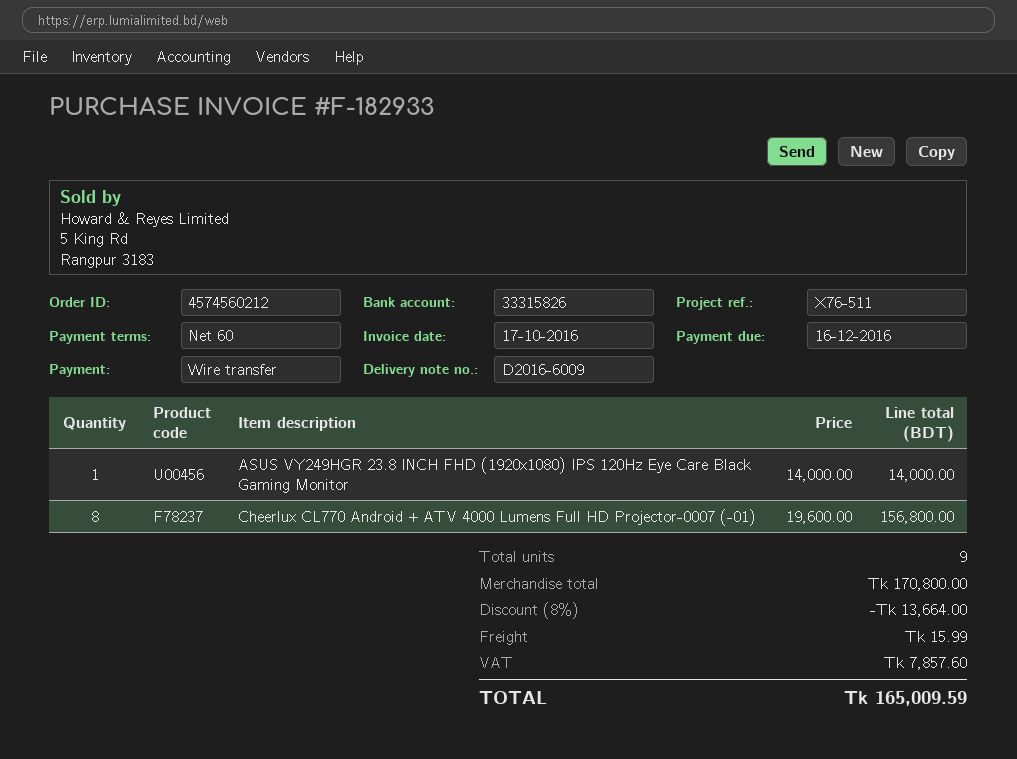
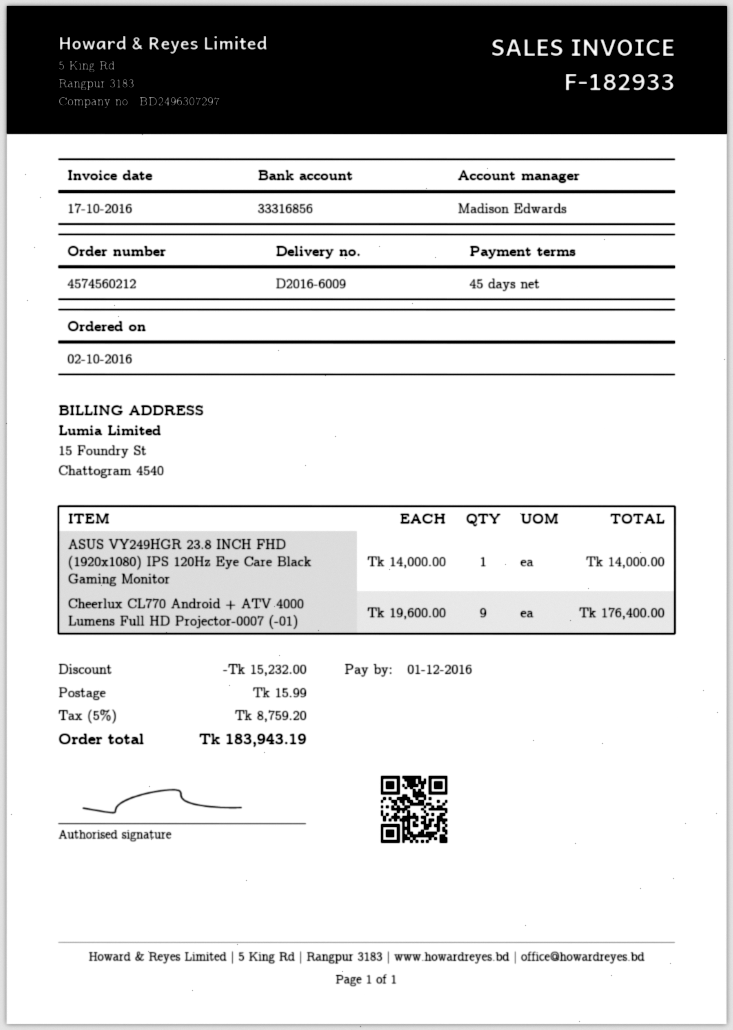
payment terms: 60 days -> 45 days
due date: 2016-12-16 -> 2016-12-01
bank account: 33315826 -> 33316856
Cheerlux CL770 Android + ATV 4000 Lumens Full HD Projector-0007 (-01): 8 x 19600.00 = 156800.00 -> 9 x 19600.00 = 176400.00
discount: 13664.00 -> 15232.00
tax: 7857.60 -> 8759.20
total: 165009.59 -> 183943.19

